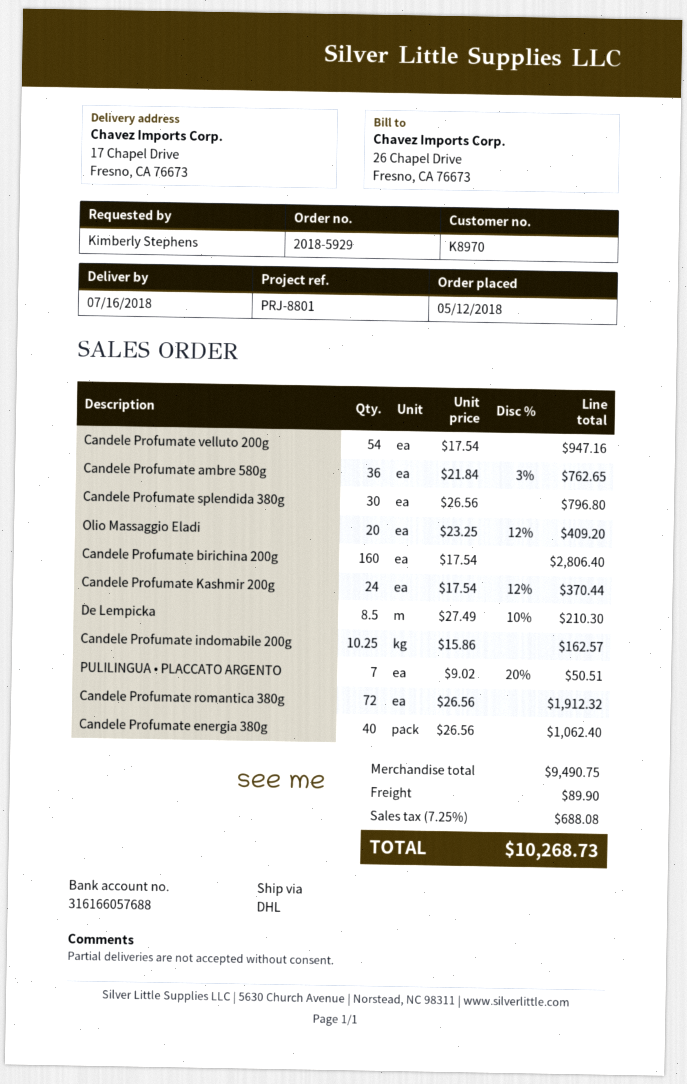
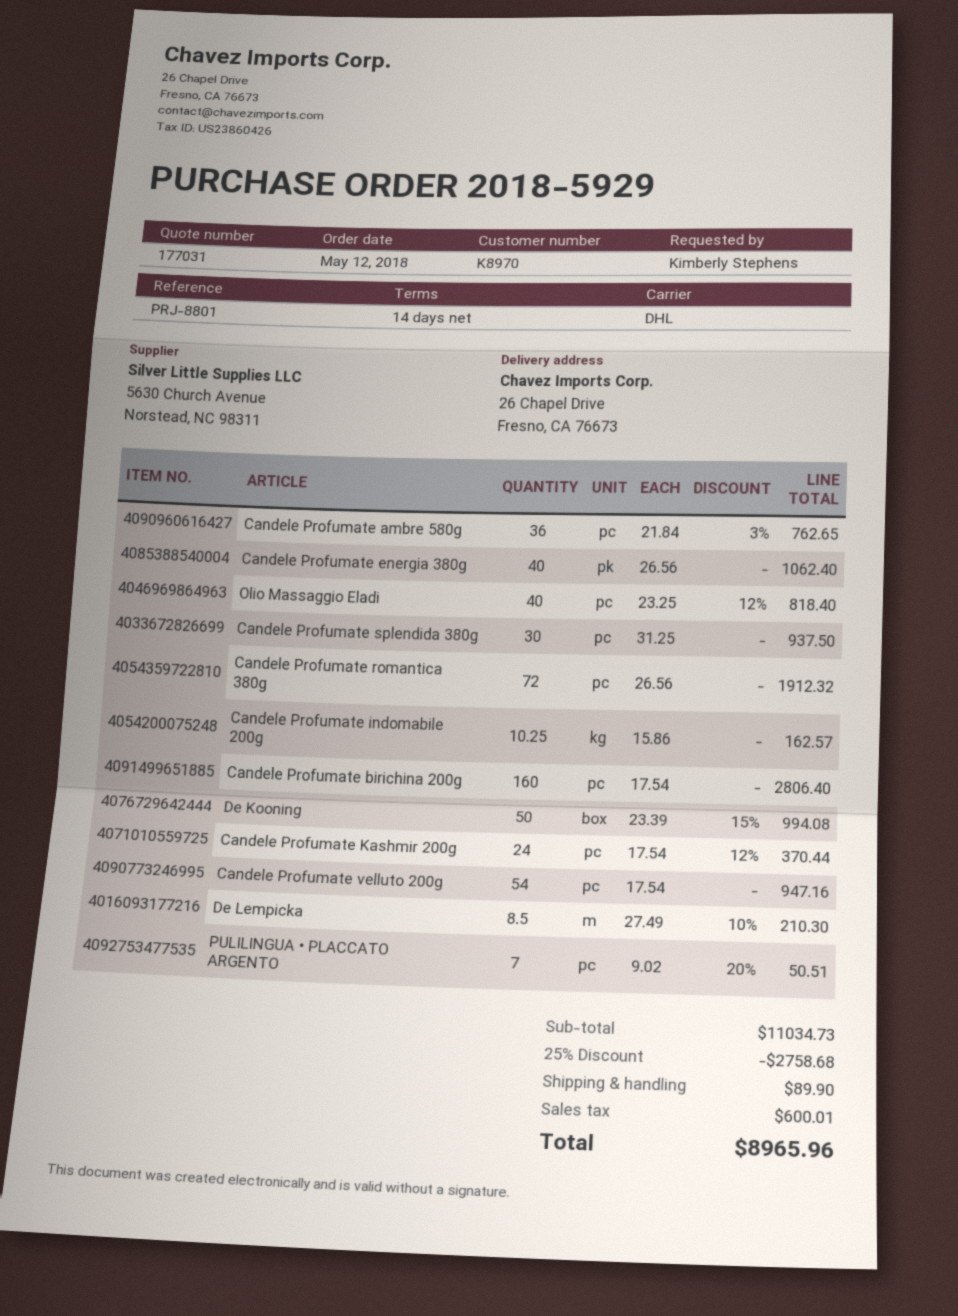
ship to: 17 Chapel Drive, Fresno, CA 76673 -> 26 Chapel Drive, Fresno, CA 76673
Candele Profumate splendida 380g: 30 x 26.56 = 796.80 -> 30 x 31.25 = 937.50
Olio Massaggio Eladi: 20 x 23.25 - 12% = 409.20 -> 40 x 23.25 - 12% = 818.40
De Kooning: none -> 50 x 23.39 - 15% = 994.08
subtotal: 9490.75 -> 11034.73
discount: none -> 25% = 2758.68
tax: 688.08 -> 600.01
total: 10268.73 -> 8965.96

